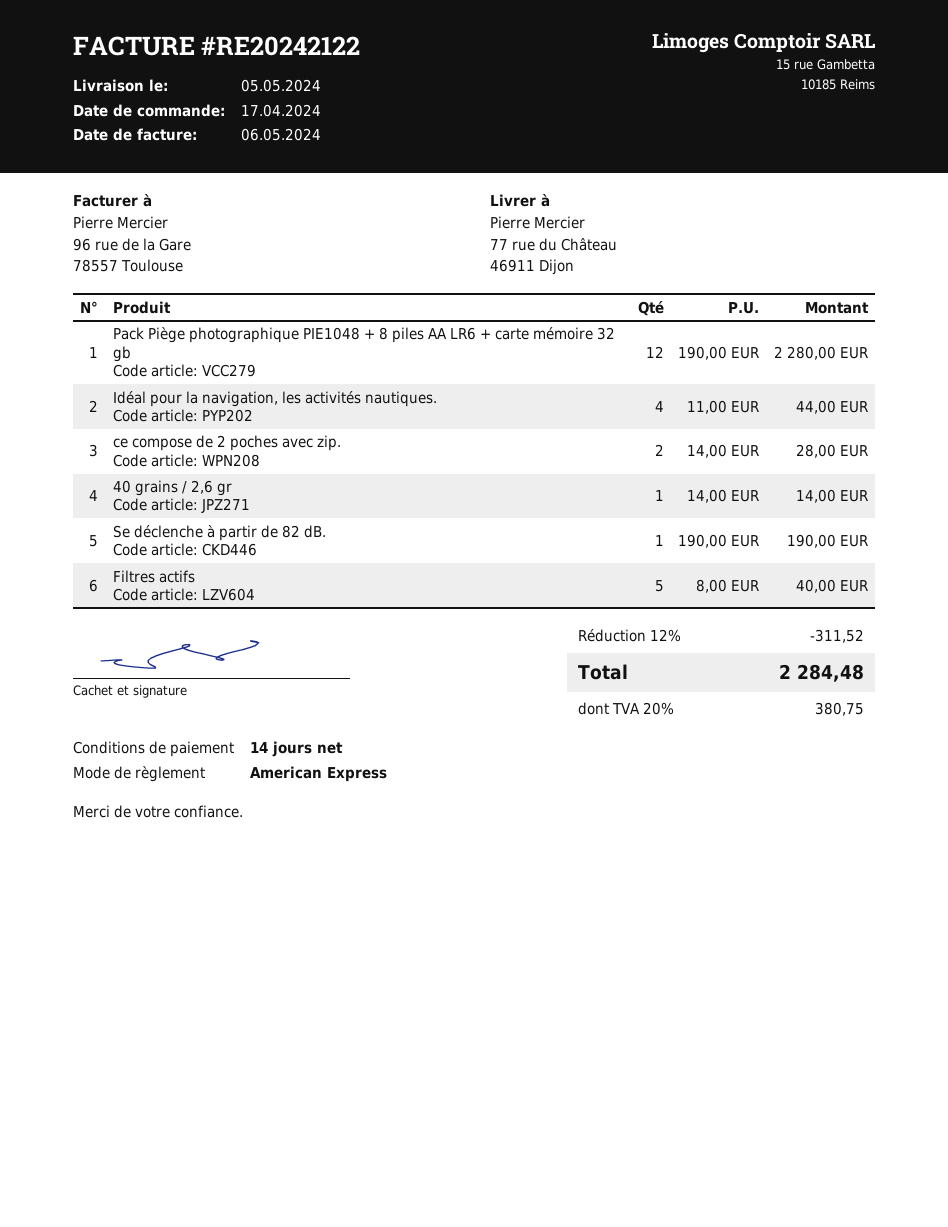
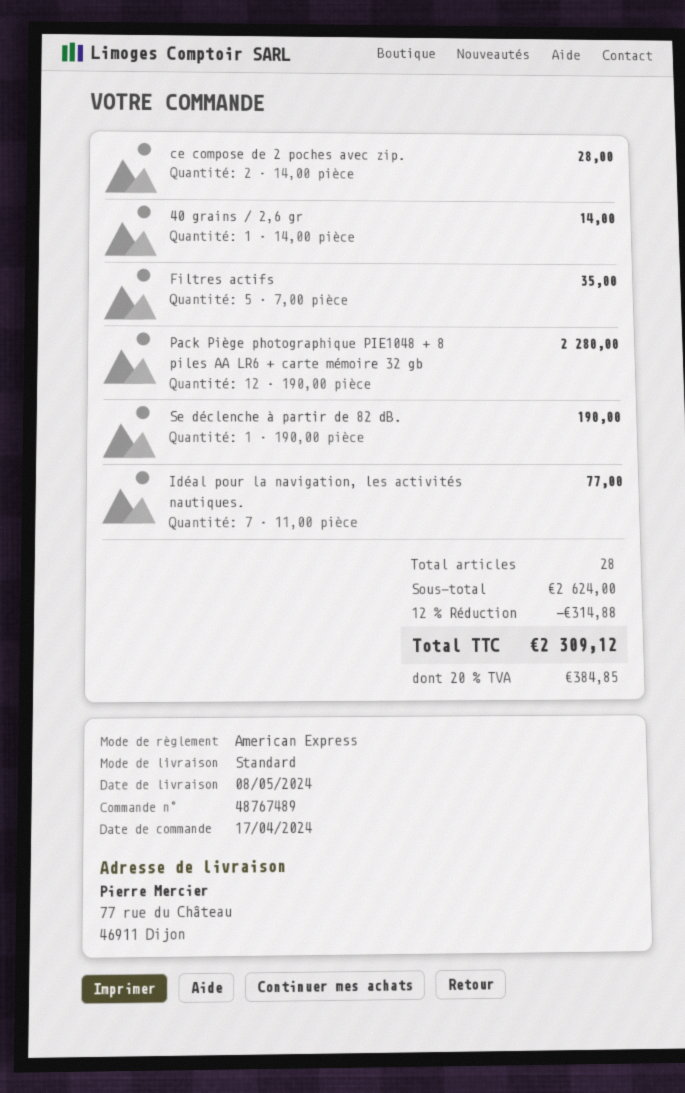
delivery date: 2024-05-05 -> 2024-05-08
Idéal pour la navigation, les activités nautiques.: 4 x 11.00 = 44.00 -> 7 x 11.00 = 77.00
Filtres actifs: 5 x 8.00 = 40.00 -> 5 x 7.00 = 35.00
discount: 12% = 311.52 -> 12% = 314.88
tax: 20% = 380.75 -> 20% = 384.85
total: 2284.48 -> 2309.12

